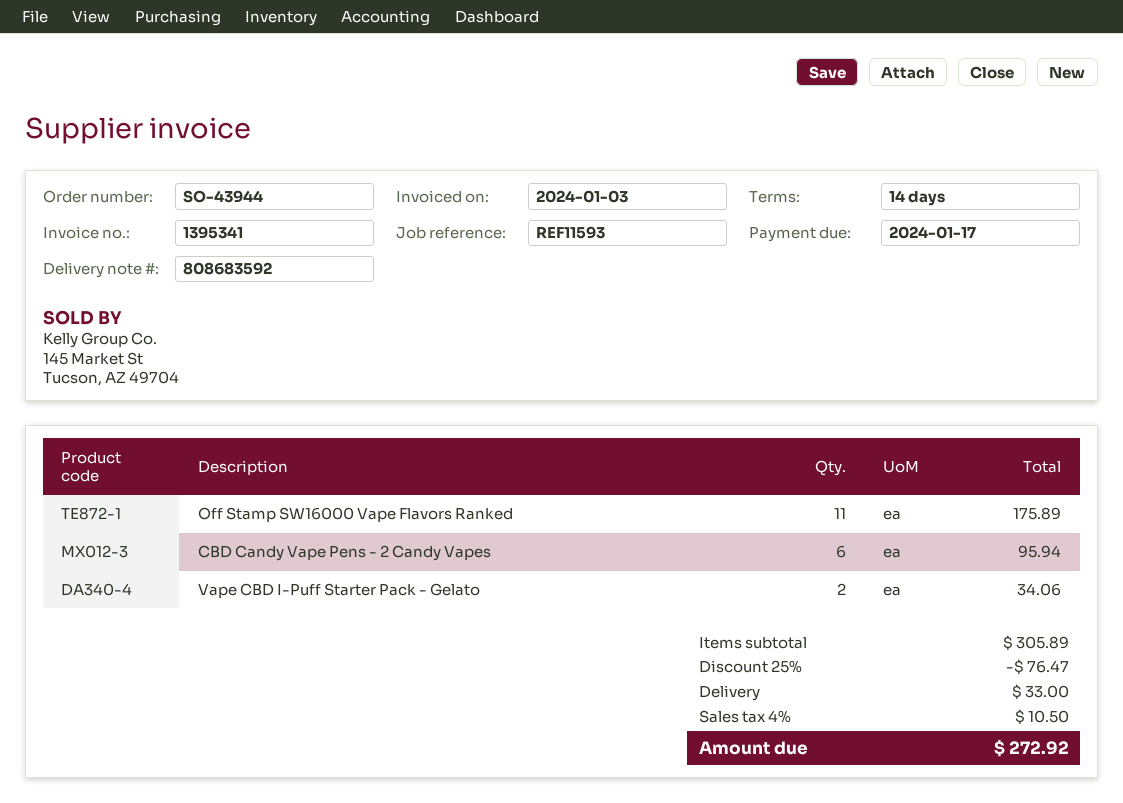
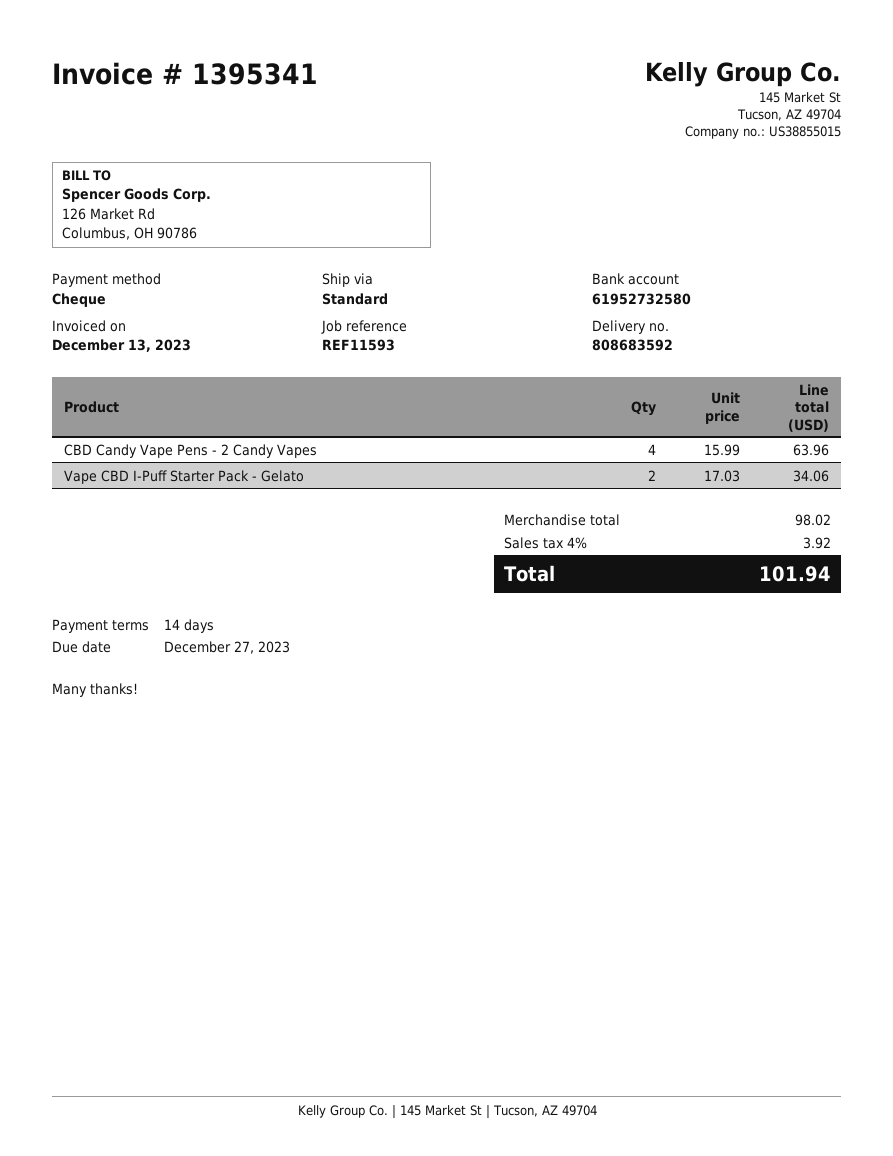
invoice date: 2024-01-03 -> 2023-12-13
due date: 2024-01-17 -> 2023-12-27
Off Stamp SW16000 Vape Flavors Ranked: 11 for 175.89 -> none
CBD Candy Vape Pens - 2 Candy Vapes: 6 for 95.94 -> 4 for 63.96
subtotal: 305.89 -> 98.02
discount: 25% = 76.47 -> none
shipping: 33.00 -> none
tax: 4% = 10.50 -> 4% = 3.92
total: 272.92 -> 101.94

